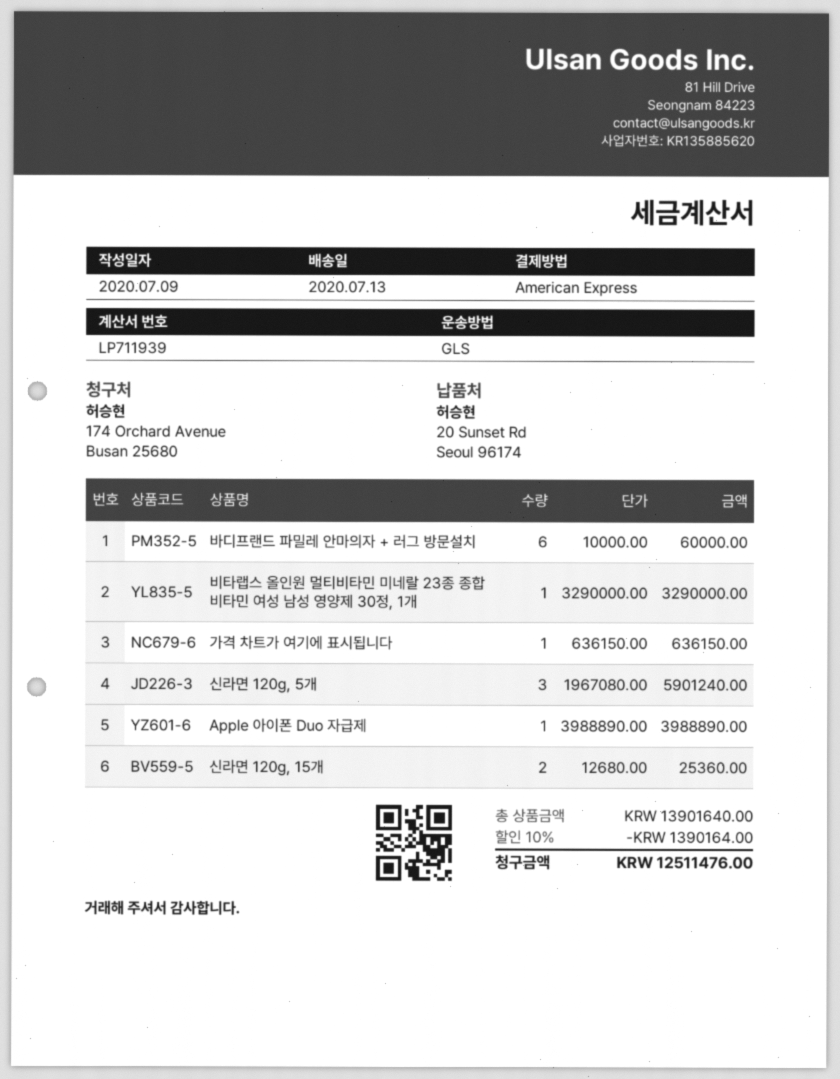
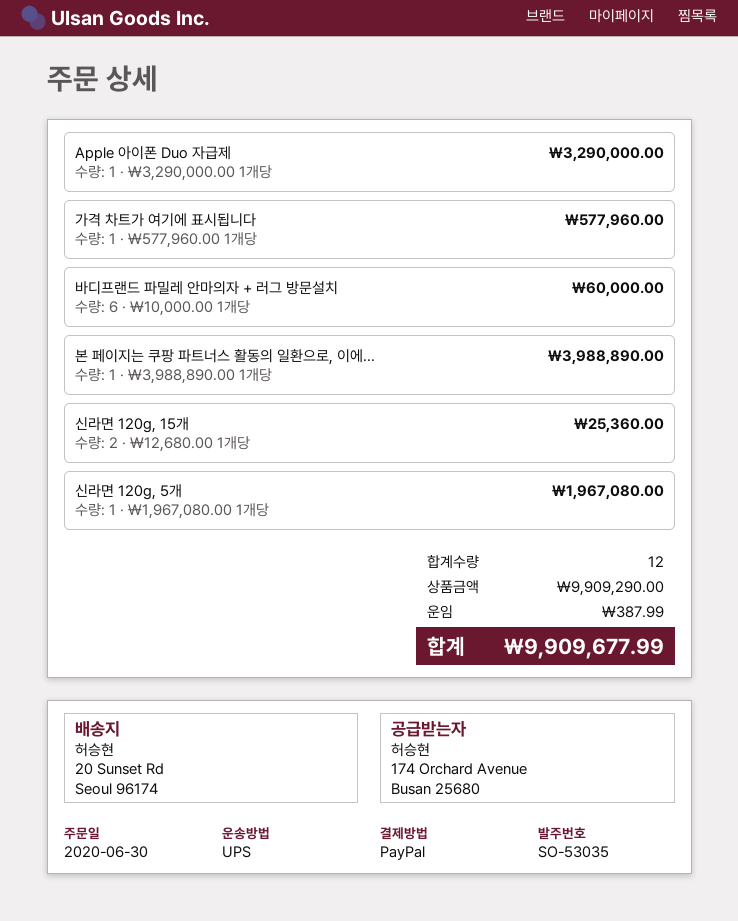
payment method: American Express -> PayPal
shipping method: GLS -> UPS
비타랩스 올인원 멀티비타민 미네랄 23종 종합 비타민 여성 남성 영양제 30정, 1개: 1 x 3290000.00 = 3290000.00 -> none
가격 차트가 여기에 표시됩니다: 1 x 636150.00 = 636150.00 -> 1 x 577960.00 = 577960.00
신라면 120g, 5개: 3 x 1967080.00 = 5901240.00 -> 1 x 1967080.00 = 1967080.00
Apple 아이폰 Duo 자급제: 1 x 3988890.00 = 3988890.00 -> 1 x 3290000.00 = 3290000.00
본 페이지는 쿠팡 파트너스 활동의 일환으로, 이에...: none -> 1 x 3988890.00 = 3988890.00
subtotal: 13901640.00 -> 9909290.00
discount: 10% = 1390164.00 -> none
shipping: none -> 387.99
total: 12511476.00 -> 9909677.99

